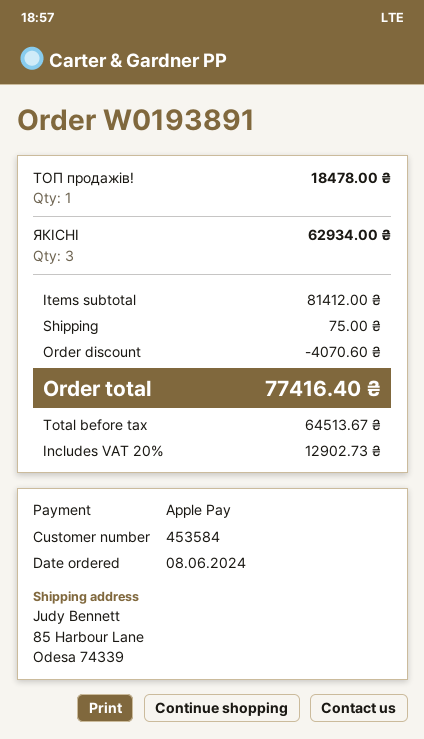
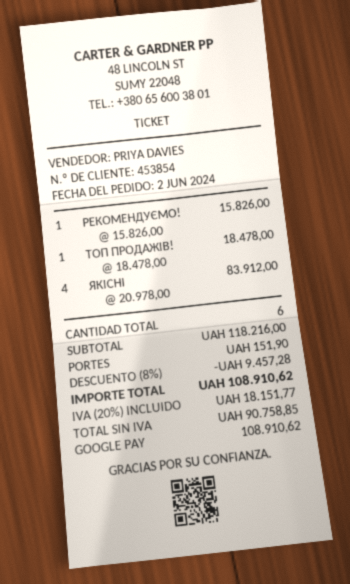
order date: 2024-06-08 -> 2024-06-02
customer number: 453584 -> 453854
payment method: Apple Pay -> Google Pay
ЯКІСНІ: 3 for 62934.00 -> 4 for 83912.00
РЕКОМЕНДУЄМО!: none -> 1 for 15826.00
subtotal: 81412.00 -> 118216.00
discount: 4070.60 -> 9457.28
shipping: 75.00 -> 151.90
net: 64513.67 -> 90758.85
tax: 20% = 12902.73 -> 20% = 18151.77
total: 77416.40 -> 108910.62

